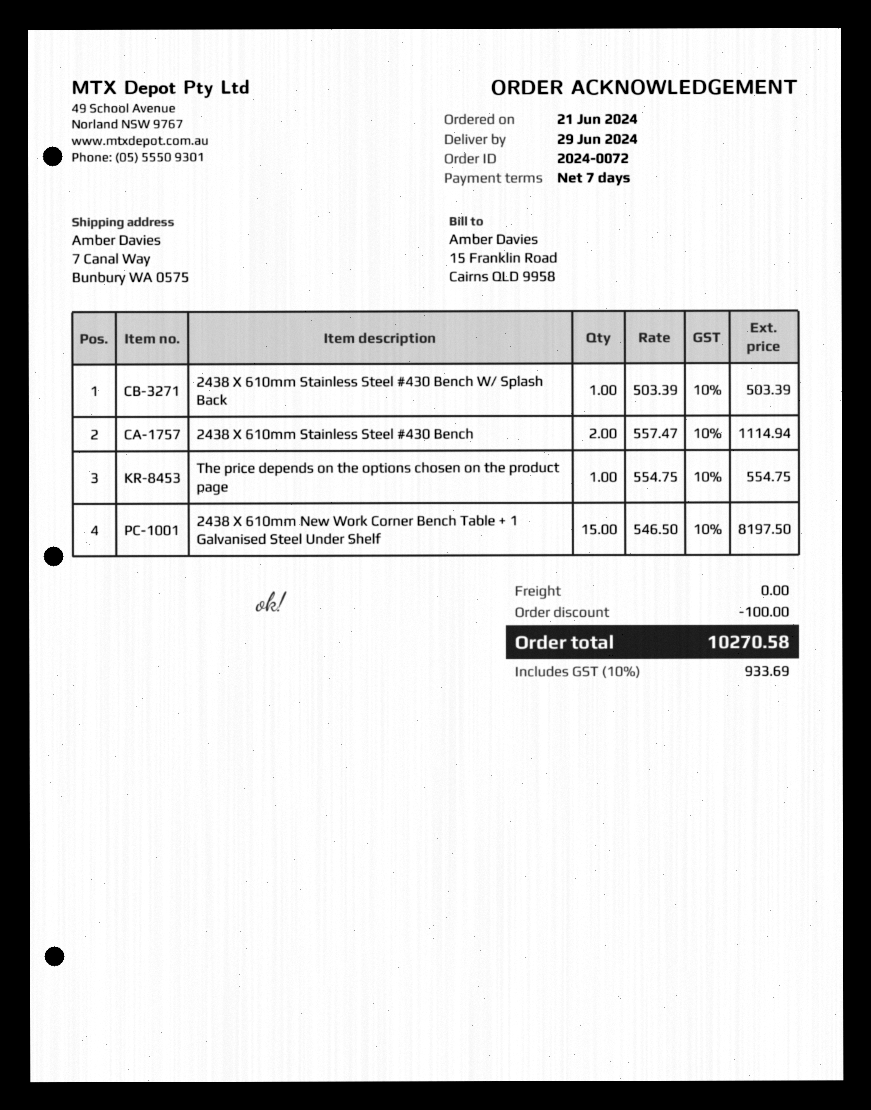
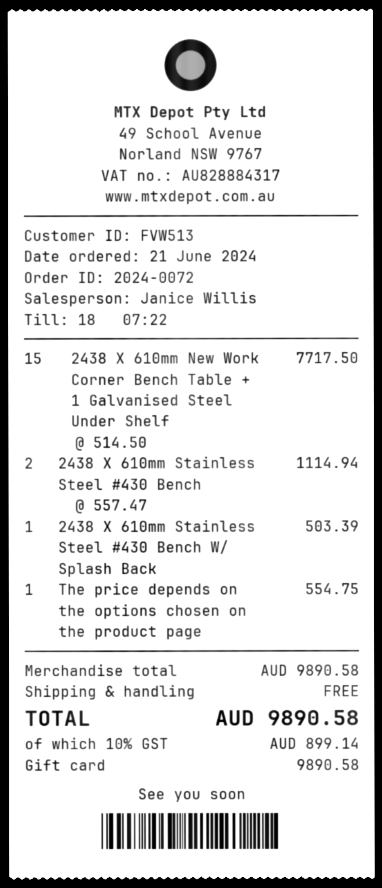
2438 X 610mm New Work Corner Bench Table + 1 Galvanised Steel Under Shelf: 15 x 546.50 = 8197.50 -> 15 x 514.50 = 7717.50
discount: 100.00 -> none
tax: 10% = 933.69 -> 10% = 899.14
total: 10270.58 -> 9890.58

